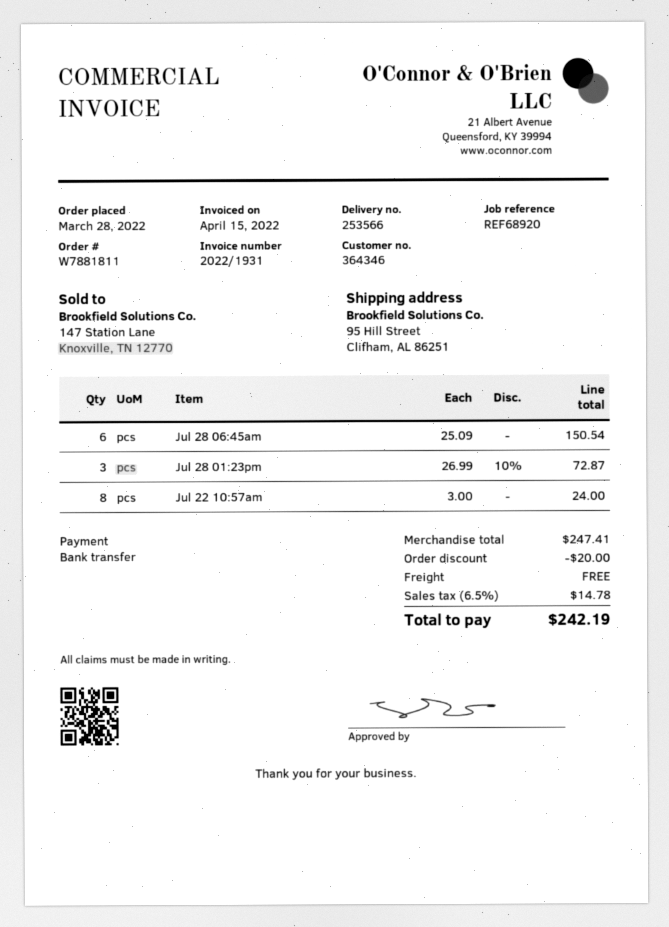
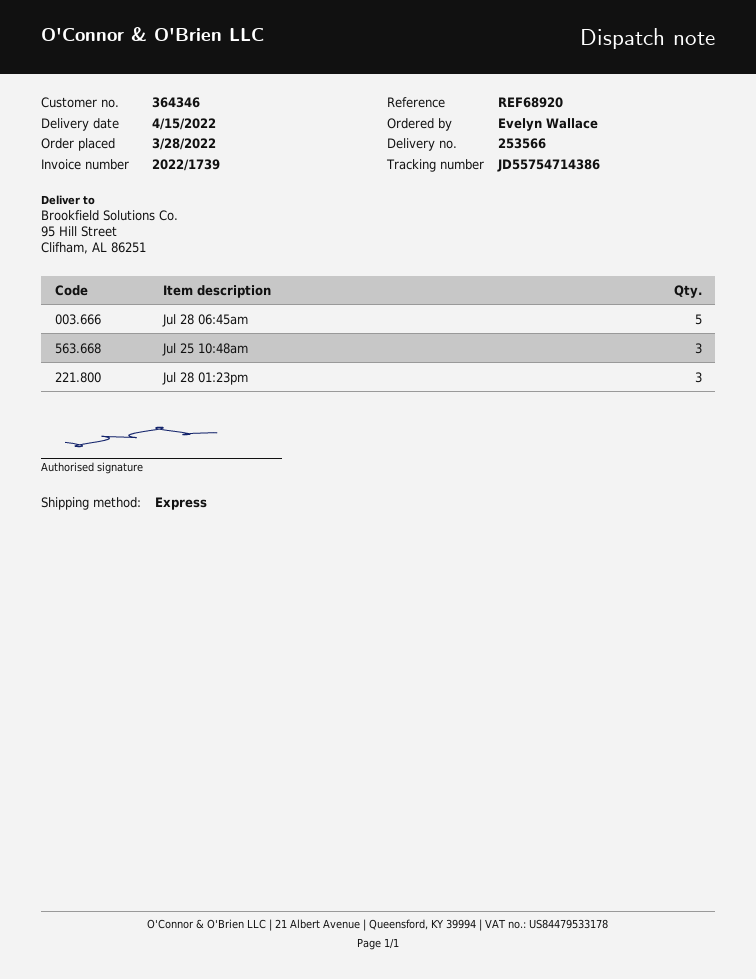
invoice number: 2022/1931 -> 2022/1739
Jul 28 06:45am: 6 -> 5
Jul 22 10:57am: 8 -> none
Jul 25 10:48am: none -> 3

